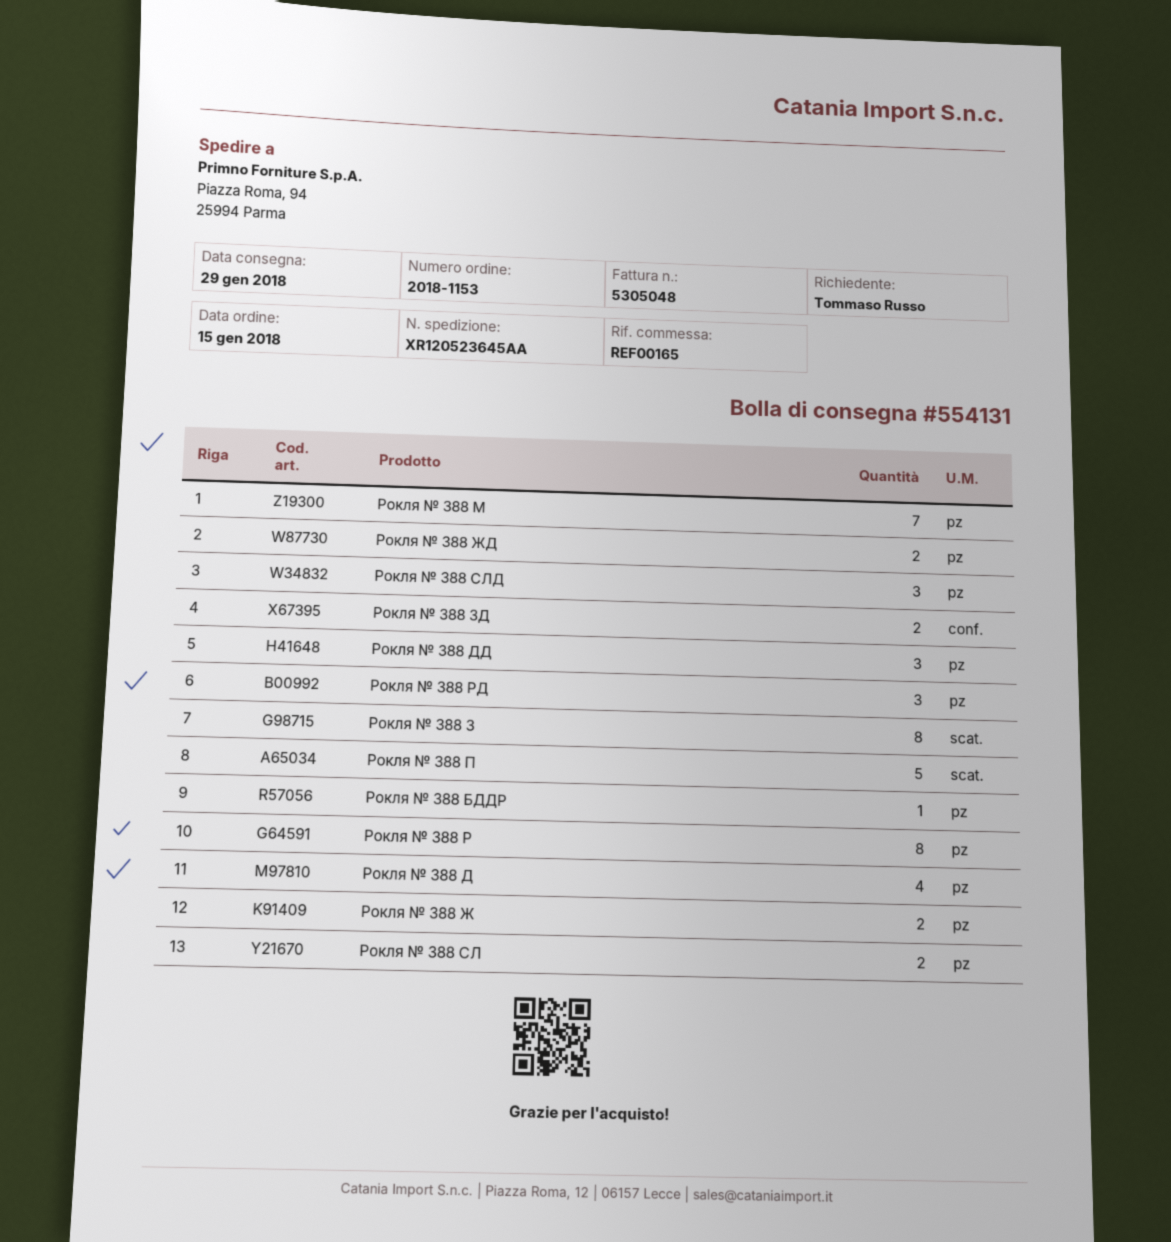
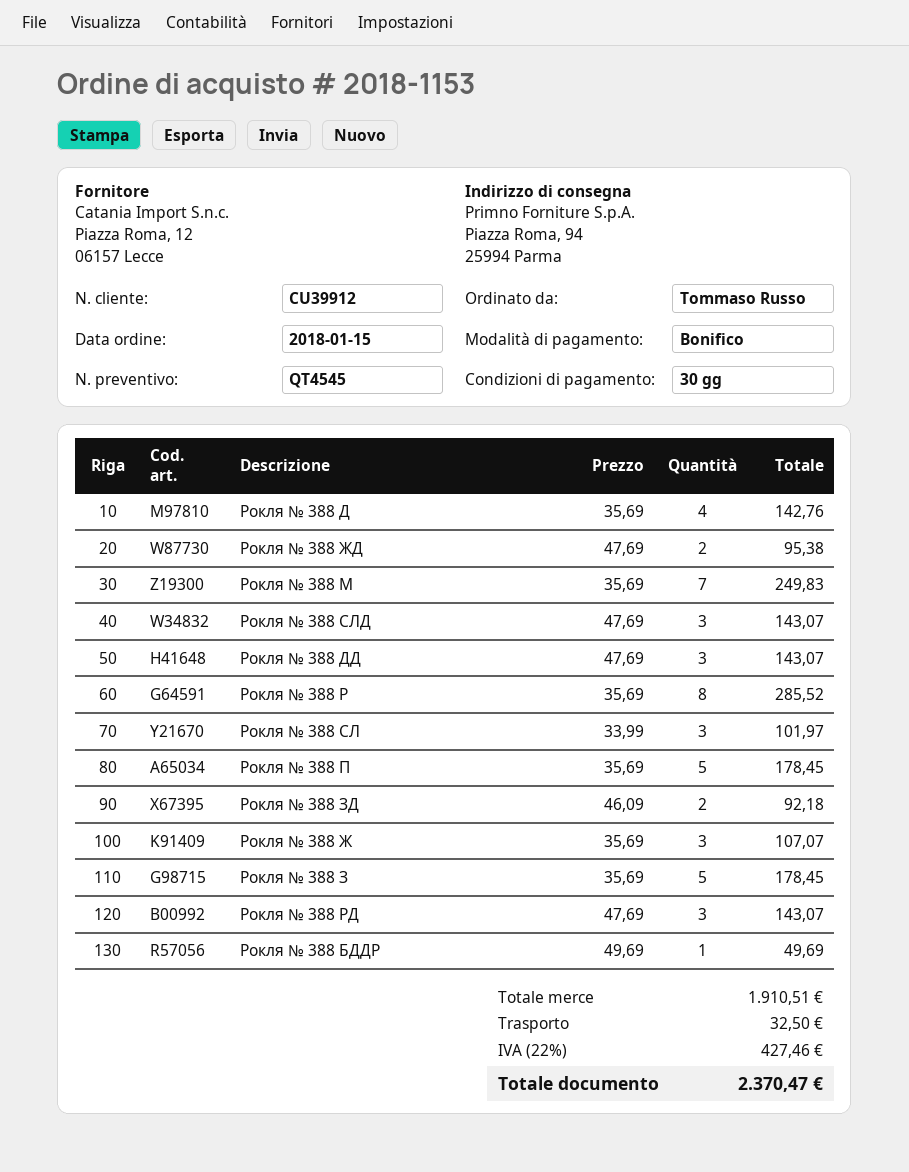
Рокля № 388 З: 8 -> 5
Рокля № 388 Ж: 2 -> 3
Рокля № 388 СЛ: 2 -> 3

